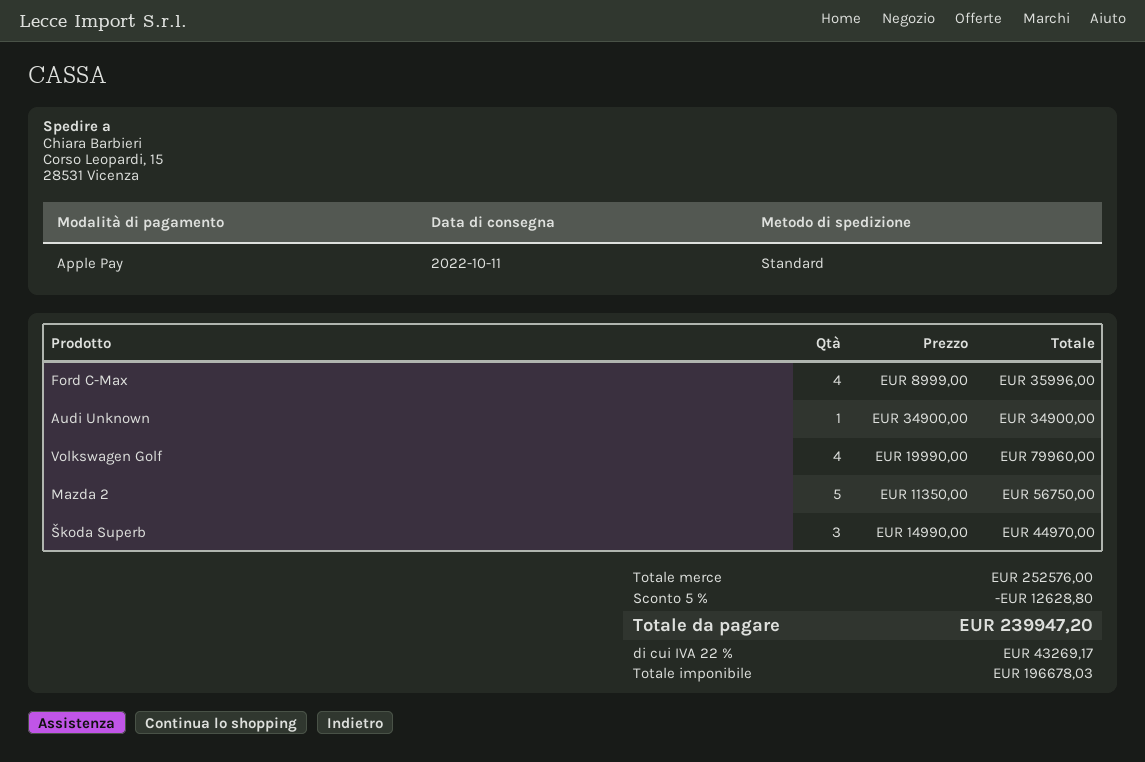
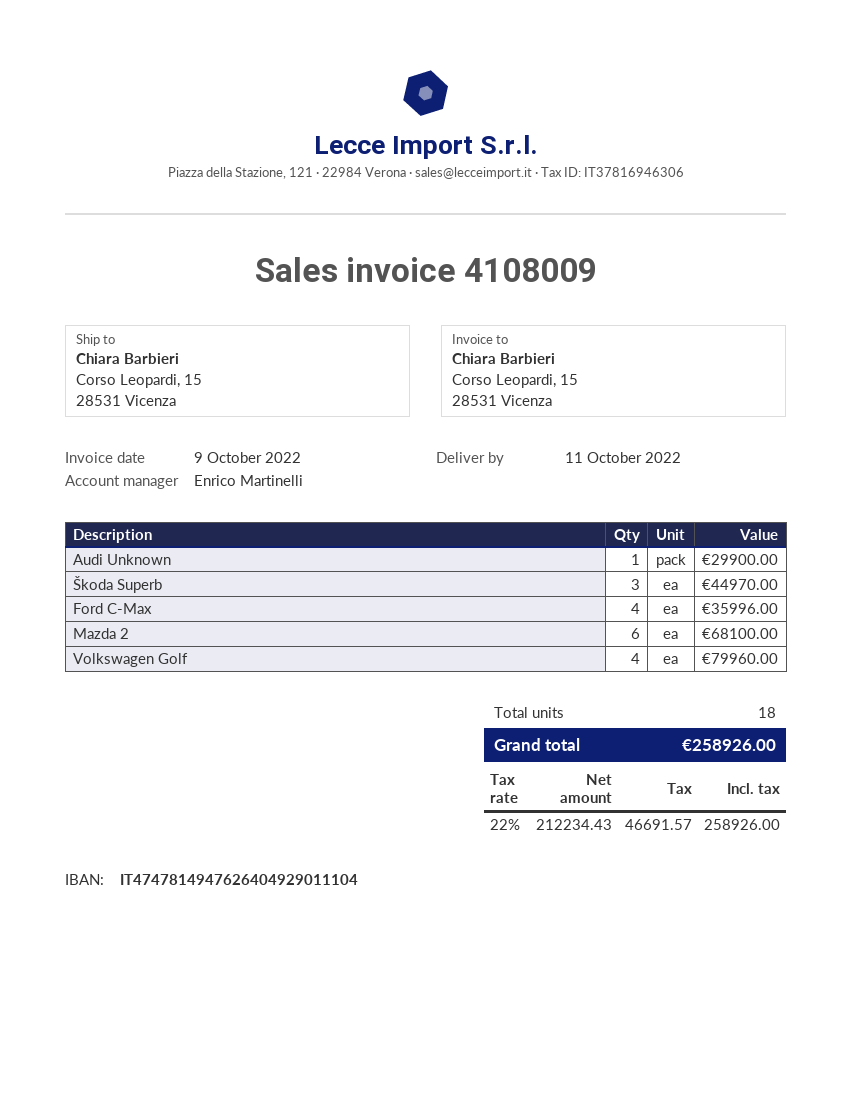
Audi Unknown: 1 for 34900.00 -> 1 for 29900.00
Mazda 2: 5 for 56750.00 -> 6 for 68100.00
discount: 5% = 12628.80 -> none
net: 196678.03 -> 212234.43
tax: 22% = 43269.17 -> 22% = 46691.57
total: 239947.20 -> 258926.00

